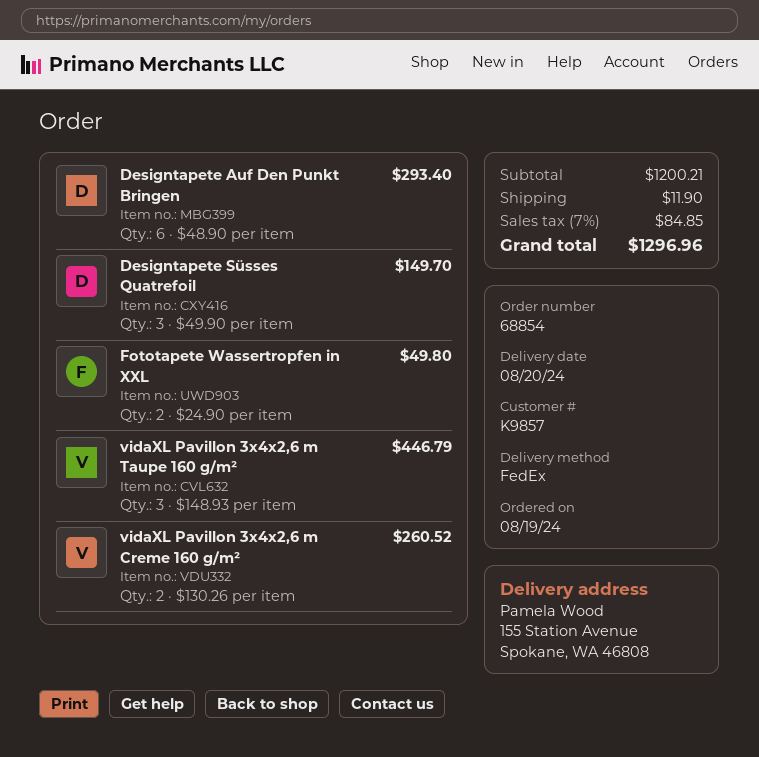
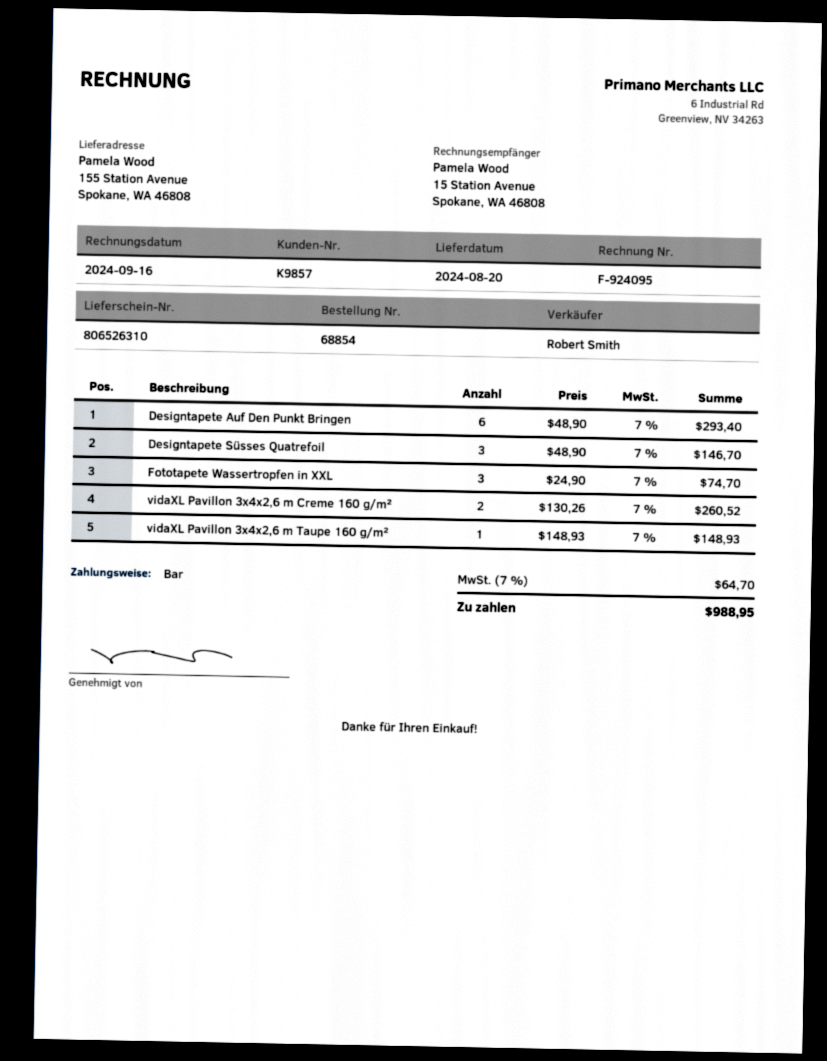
Designtapete Süsses Quatrefoil: 3 x 49.90 = 149.70 -> 3 x 48.90 = 146.70
Fototapete Wassertropfen in XXL: 2 x 24.90 = 49.80 -> 3 x 24.90 = 74.70
vidaXL Pavillon 3x4x2,6 m Taupe 160 g/m²: 3 x 148.93 = 446.79 -> 1 x 148.93 = 148.93
shipping: 11.90 -> none
tax: 7% = 84.85 -> 7% = 64.70
total: 1296.96 -> 988.95

